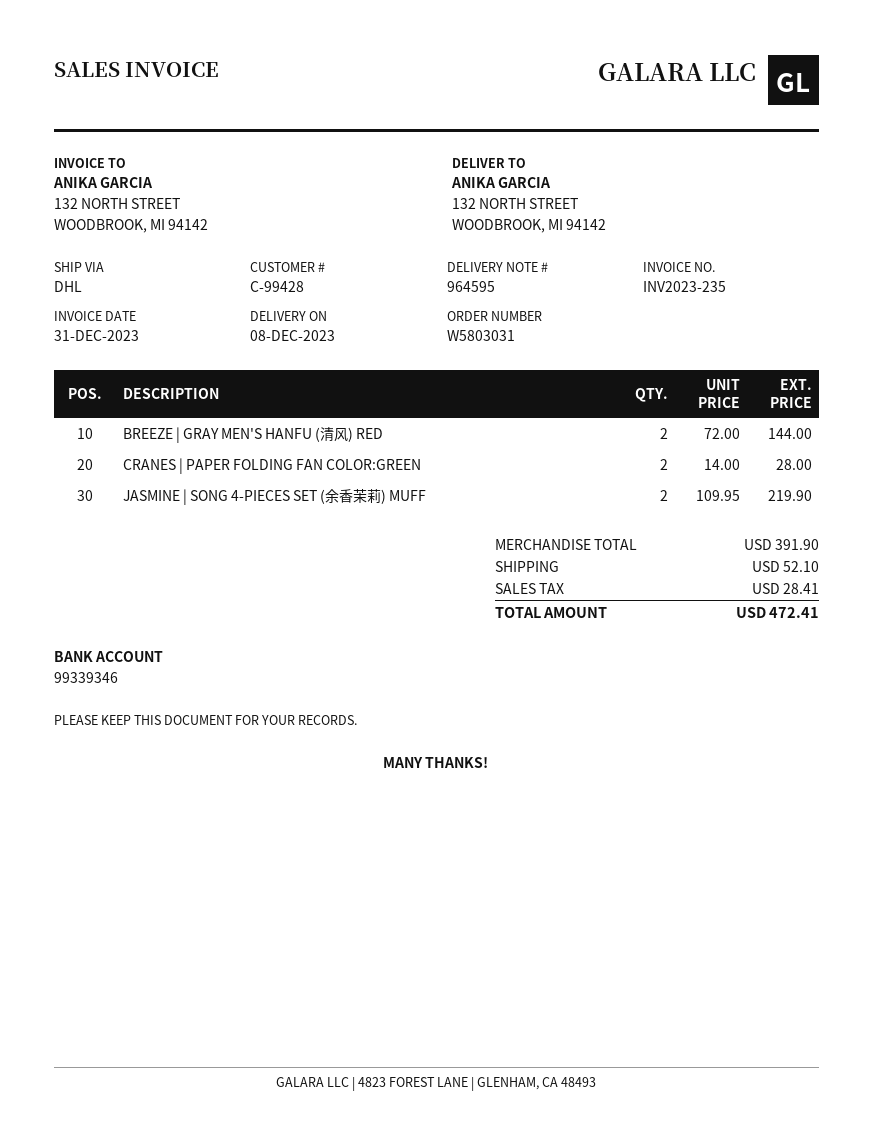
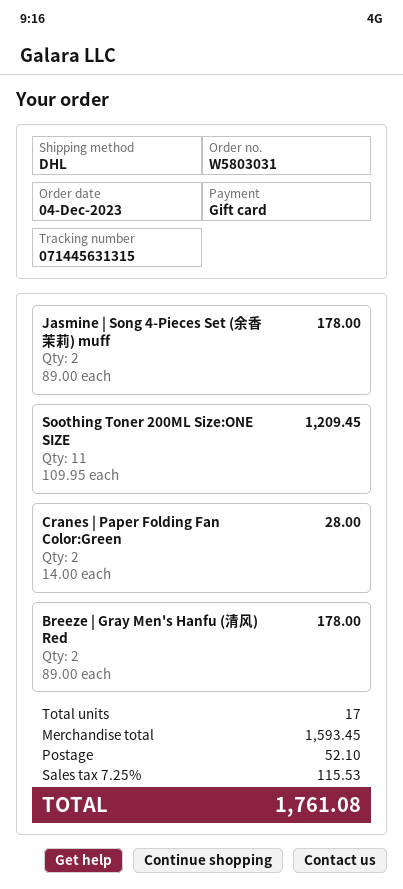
BREEZE | GRAY MEN'S HANFU (清风) RED: 2 x 72.00 = 144.00 -> 2 x 89.00 = 178.00
JASMINE | SONG 4-PIECES SET (余香茉莉) MUFF: 2 x 109.95 = 219.90 -> 2 x 89.00 = 178.00
Soothing Toner 200ML Size:ONE SIZE: none -> 11 x 109.95 = 1209.45
subtotal: 391.90 -> 1593.45
tax: 28.41 -> 115.53
total: 472.41 -> 1761.08

